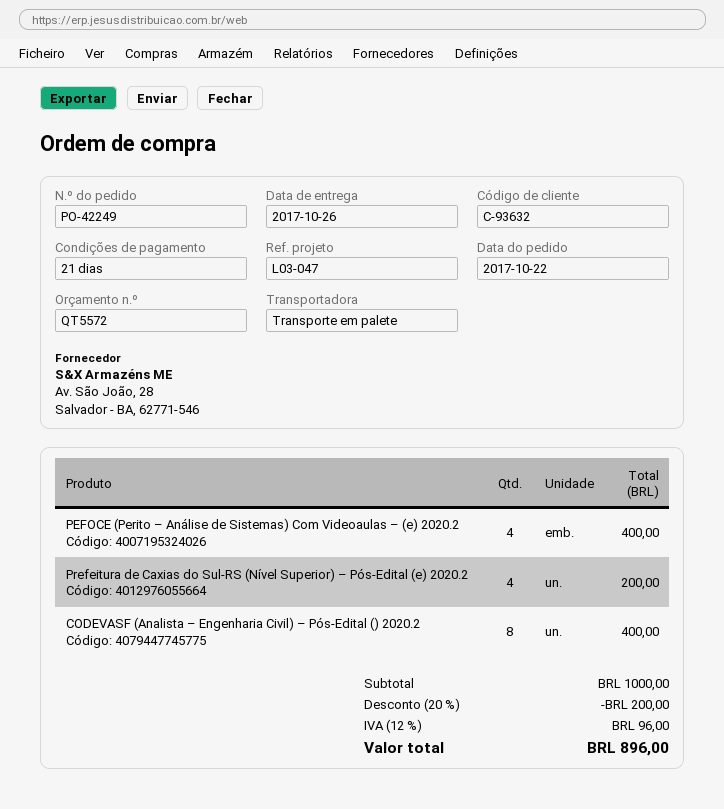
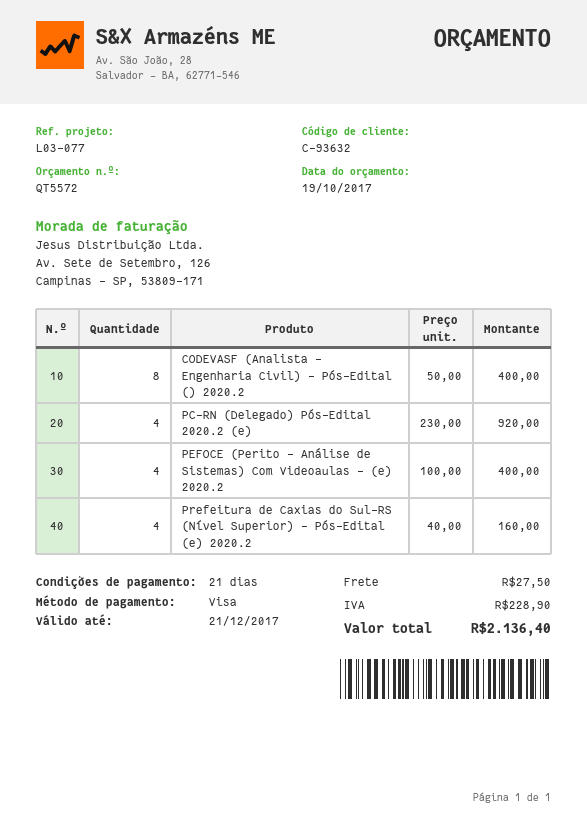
reference: L03-047 -> L03-077
Prefeitura de Caxias do Sul-RS (Nível Superior) – Pós-Edital (e) 2020.2: 4 for 200.00 -> 4 for 160.00
PC-RN (Delegado) Pós-Edital 2020.2 (e): none -> 4 for 920.00
discount: 20% = 200.00 -> none
shipping: none -> 27.50
tax: 96.00 -> 228.90
total: 896.00 -> 2136.40

